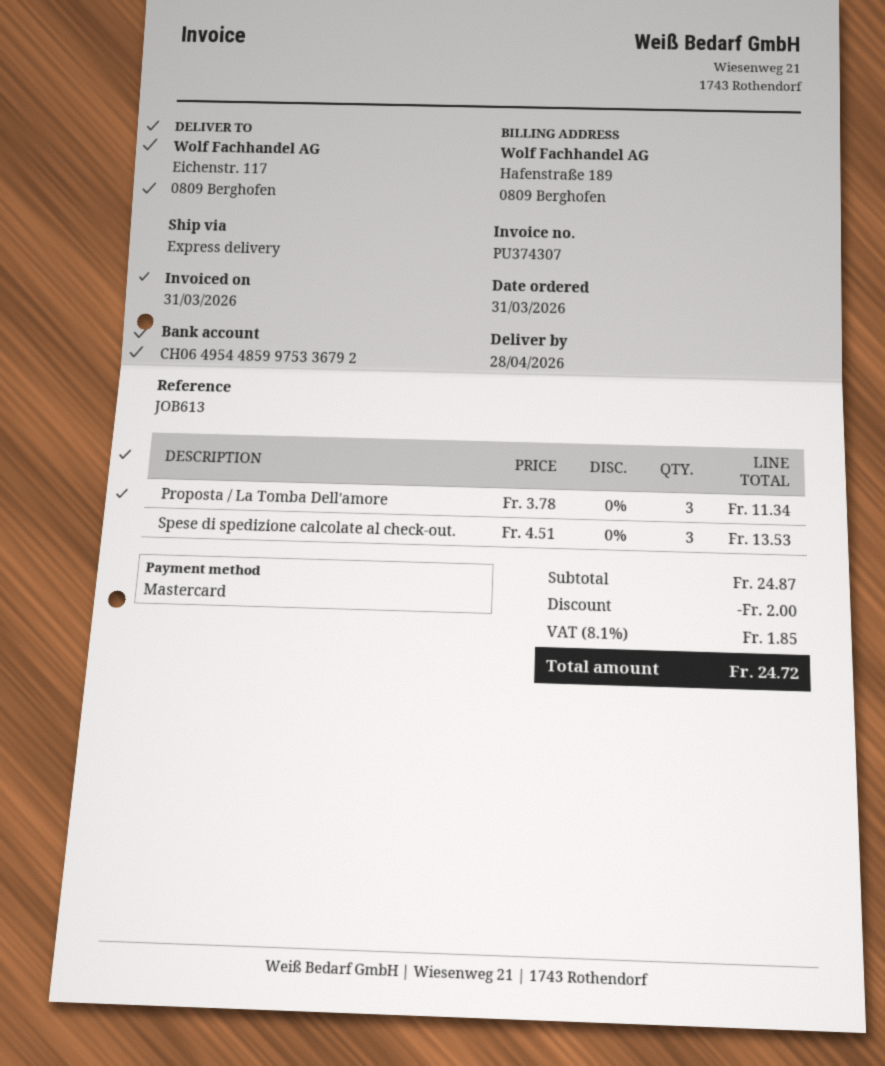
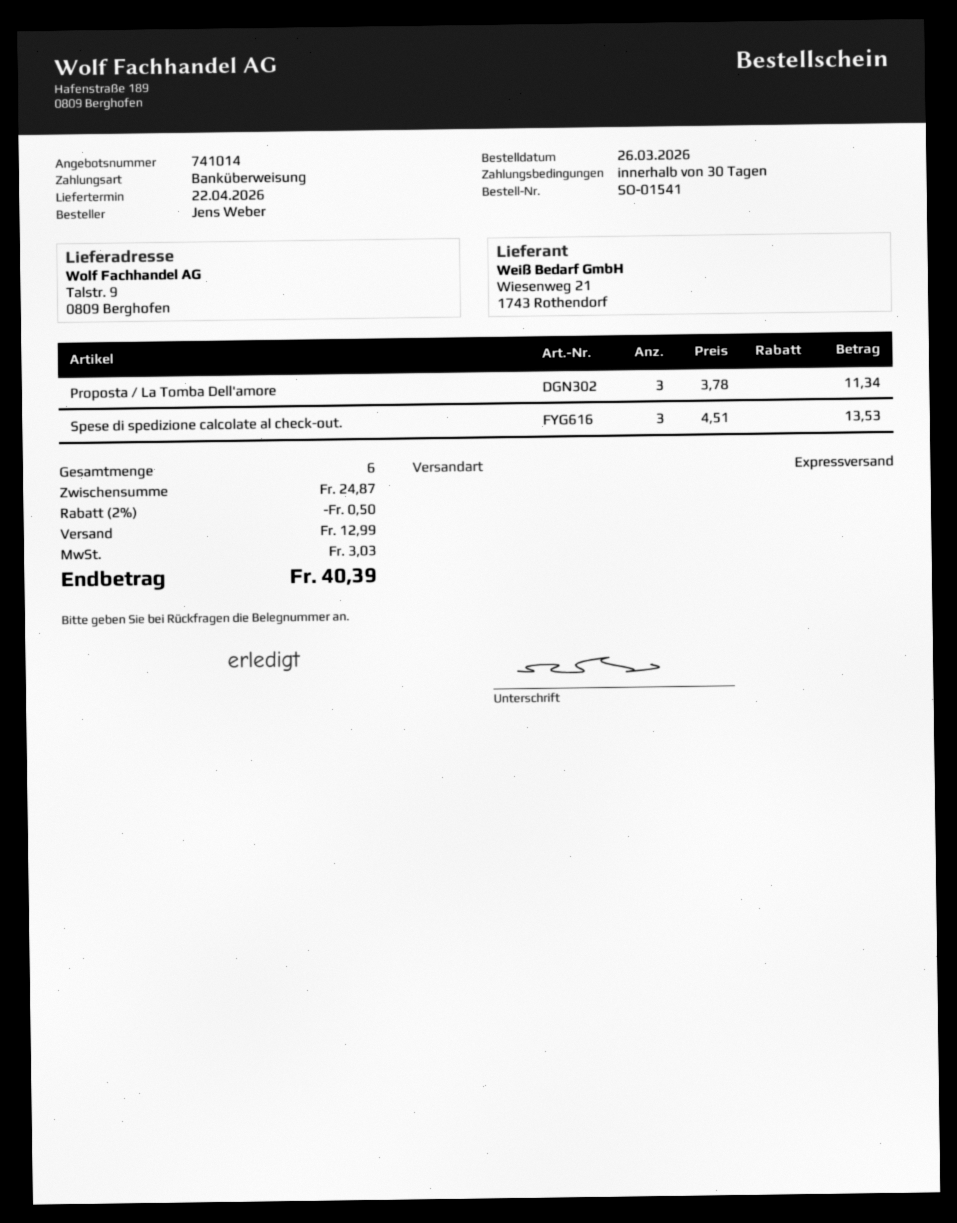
order date: 2026-03-31 -> 2026-03-26
delivery date: 2026-04-28 -> 2026-04-22
payment method: Mastercard -> bank transfer
ship to: Eichenstr. 117, 0809 Berghofen -> Talstr. 9, 0809 Berghofen
discount: 2.00 -> 0.50
shipping: none -> 12.99
tax: 1.85 -> 3.03
total: 24.72 -> 40.39

